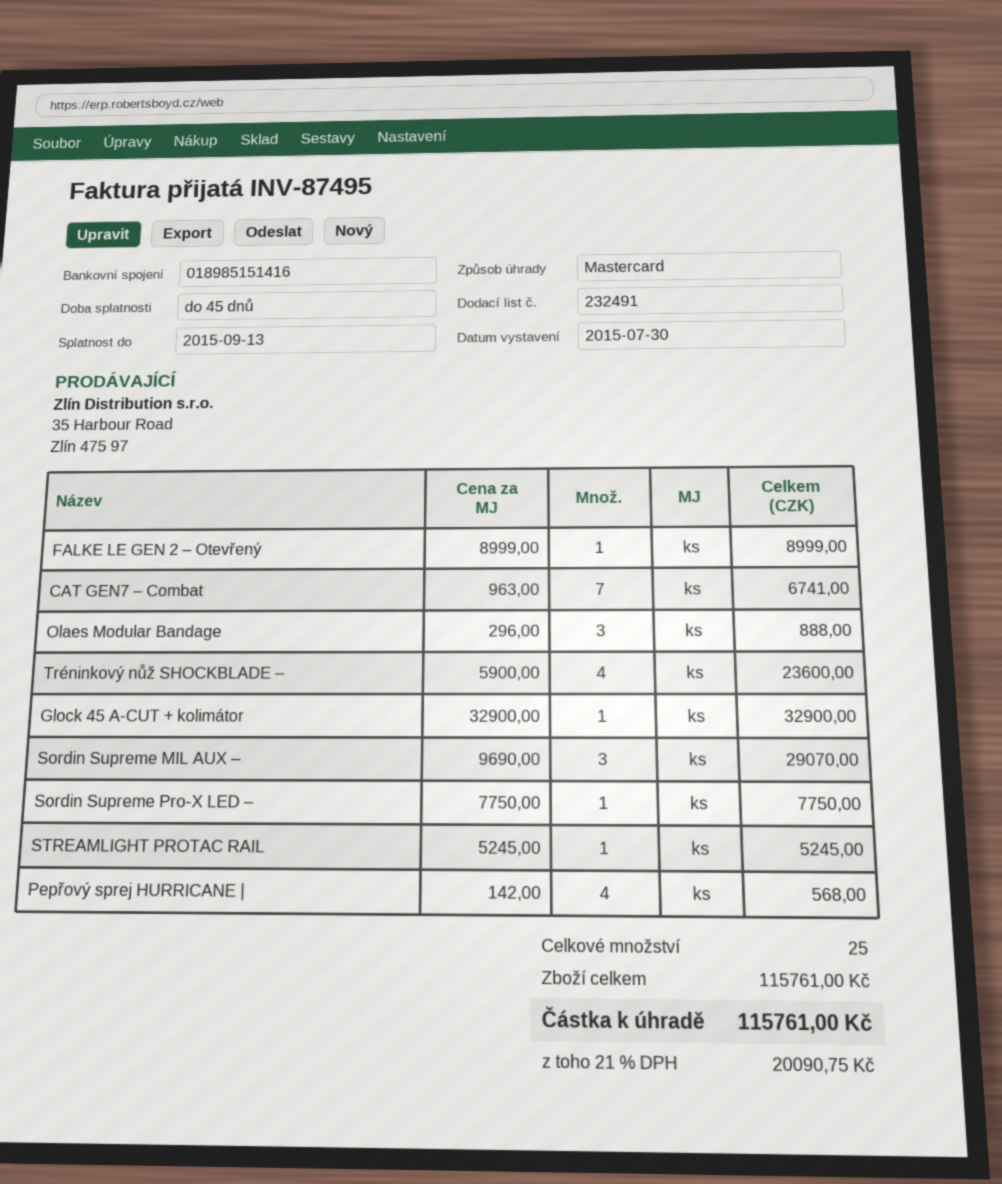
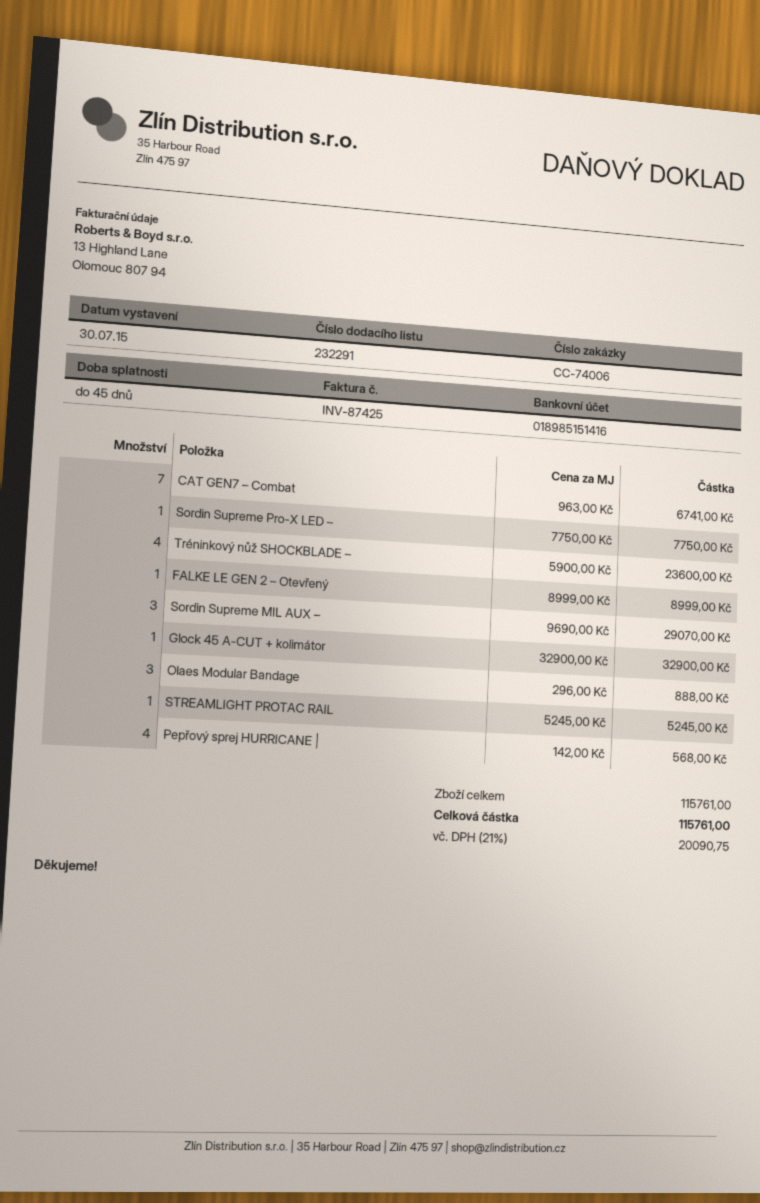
delivery note number: 232491 -> 232291
invoice number: INV-87495 -> INV-87425

